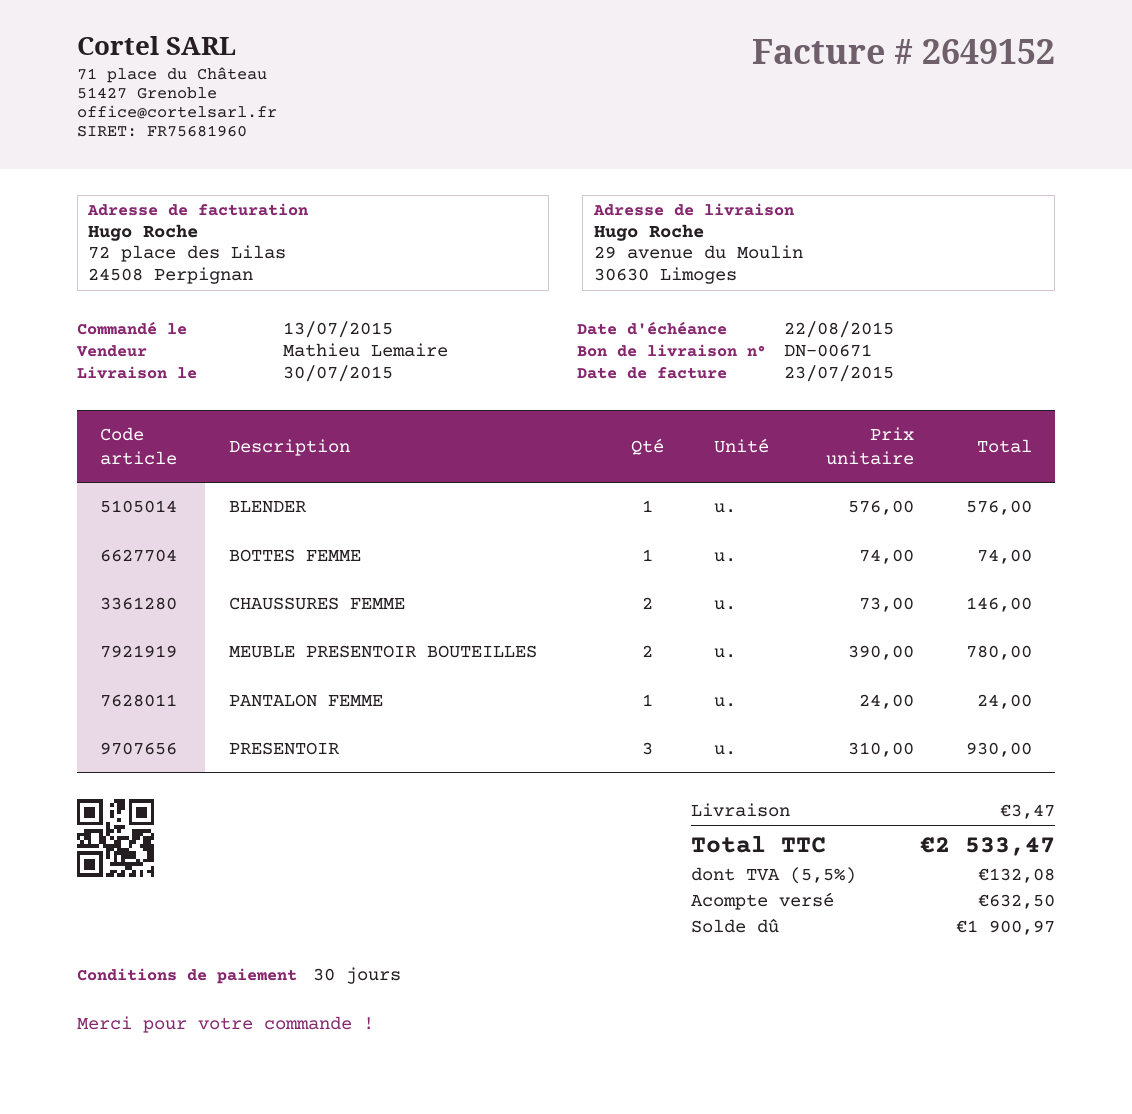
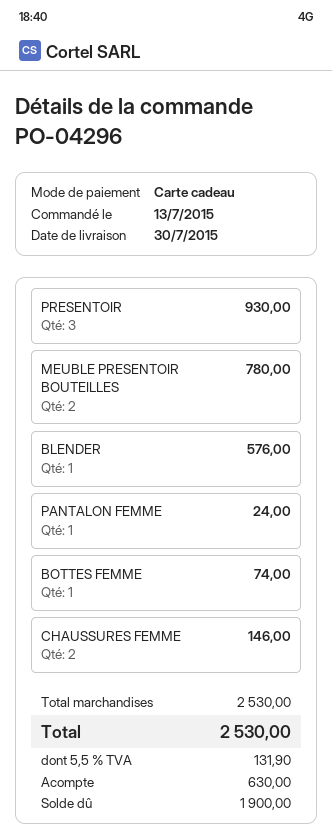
shipping: 3.47 -> none
tax: 5.5% = 132.08 -> 5.5% = 131.90
total: 2533.47 -> 2530.00
deposit: 632.50 -> 630.00
balance: 1900.97 -> 1900.00

